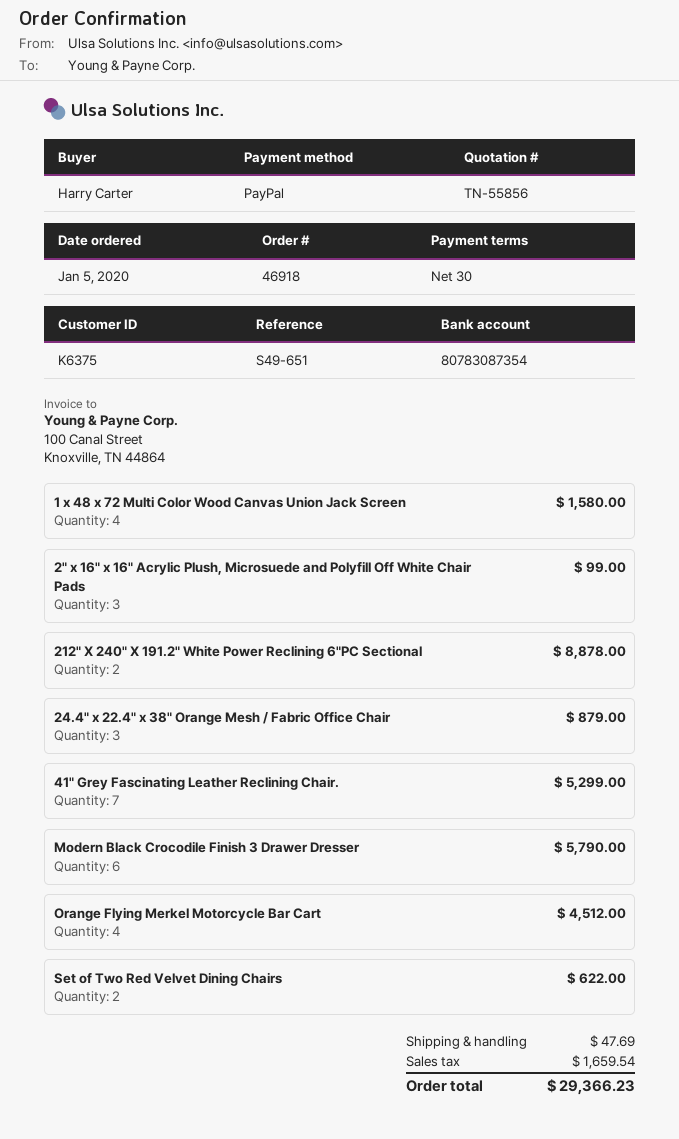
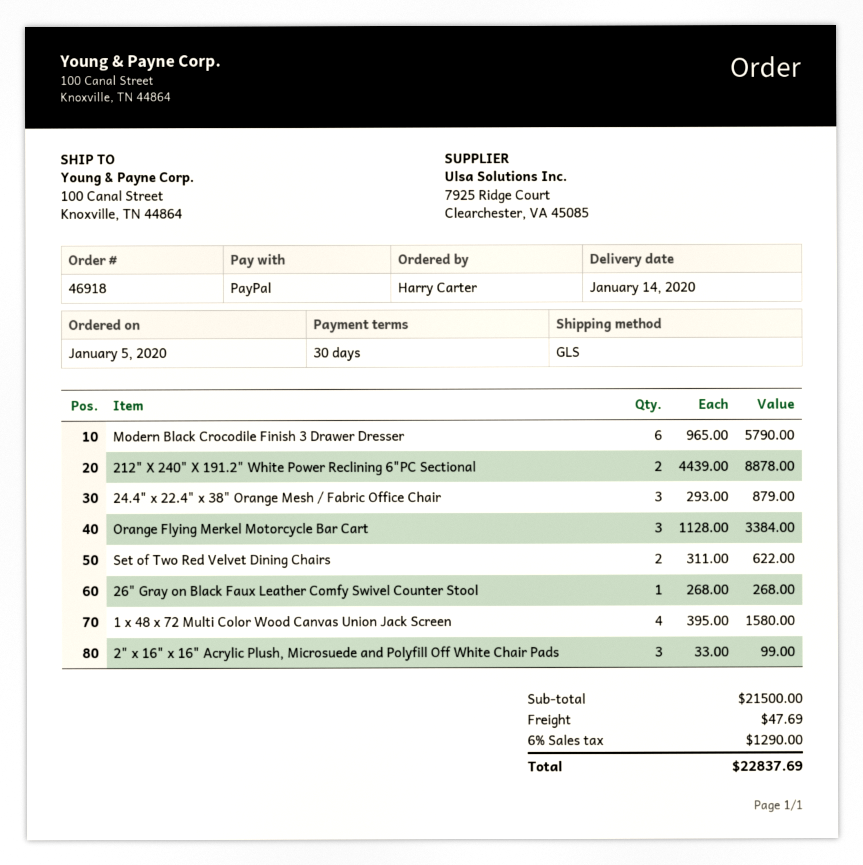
41" Grey Fascinating Leather Reclining Chair.: 7 for 5299.00 -> none
Orange Flying Merkel Motorcycle Bar Cart: 4 for 4512.00 -> 3 for 3384.00
26" Gray on Black Faux Leather Comfy Swivel Counter Stool: none -> 1 for 268.00
tax: 1659.54 -> 1290.00
total: 29366.23 -> 22837.69

